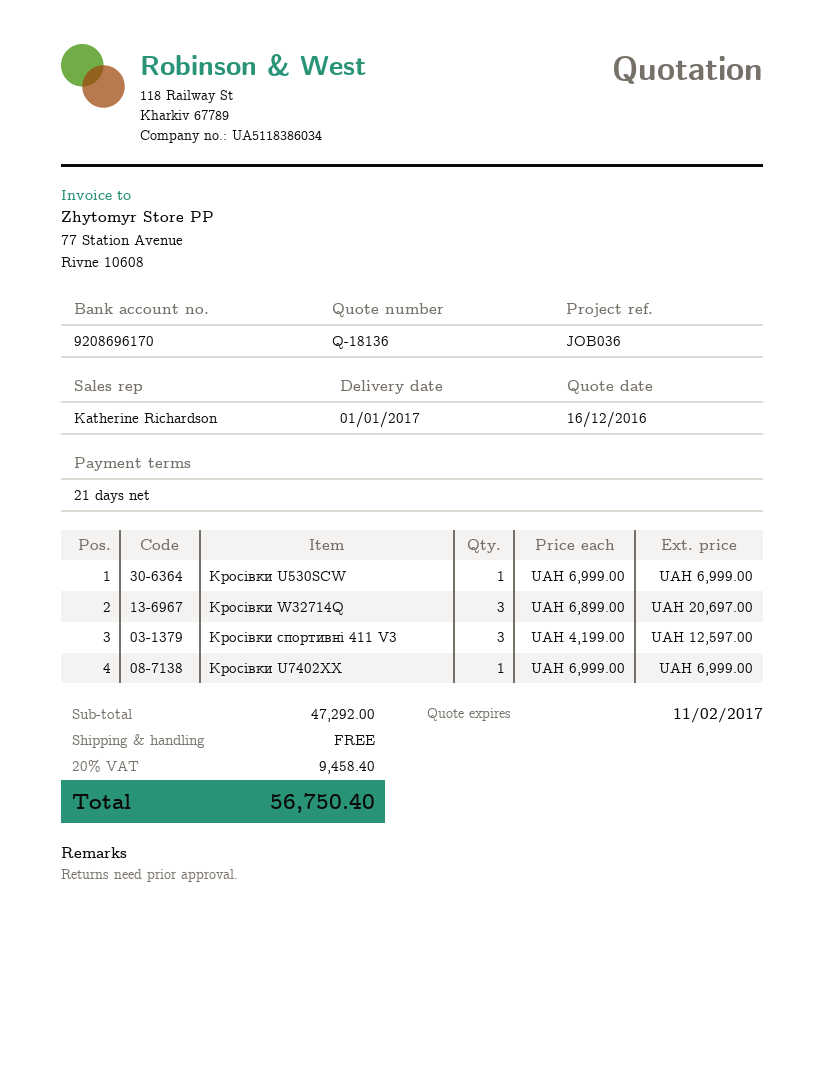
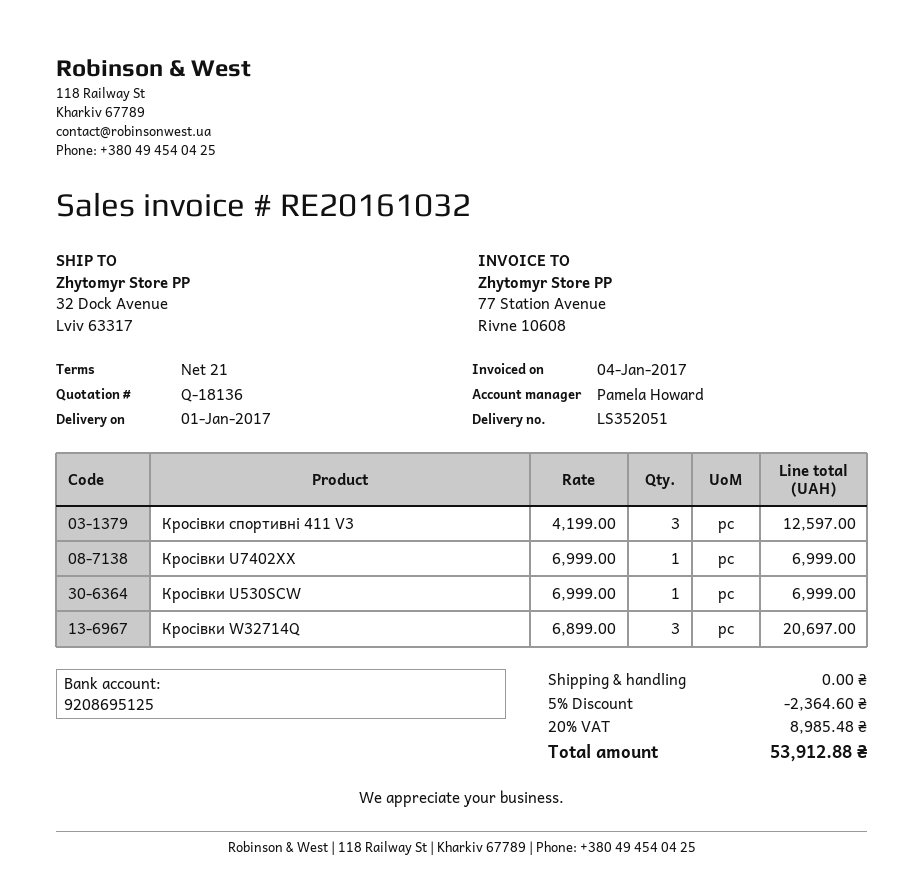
sales rep: Katherine Richardson -> Pamela Howard
bank account: 9208696170 -> 9208695125
discount: none -> 5% = 2364.60
tax: 20% = 9458.40 -> 20% = 8985.48
total: 56750.40 -> 53912.88

